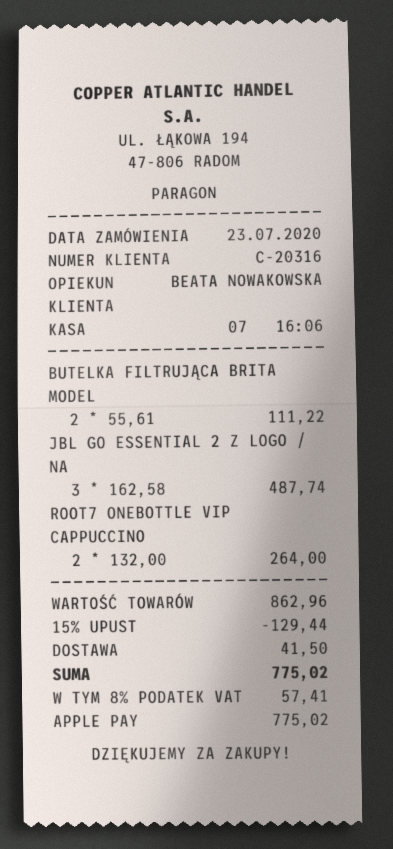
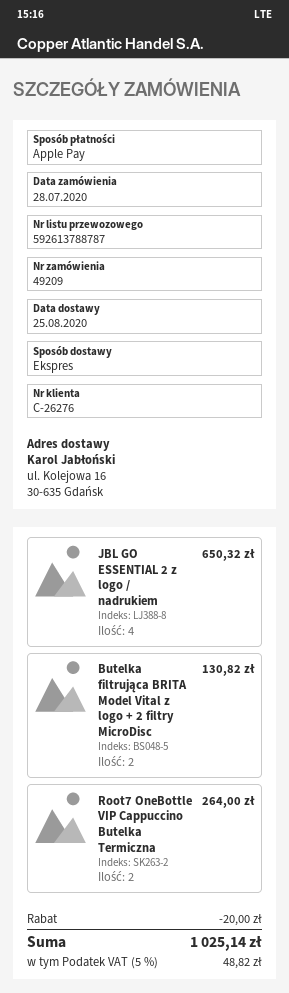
order date: 2020-07-23 -> 2020-07-28
customer number: C-20316 -> C-26276
BUTELKA FILTRUJĄCA BRITA MODEL: 2 for 111.22 -> 2 for 130.82
JBL GO ESSENTIAL 2 Z LOGO / NA: 3 for 487.74 -> 4 for 650.32
discount: 129.44 -> 20.00
shipping: 41.50 -> none
tax: 8% = 57.41 -> 5% = 48.82
total: 775.02 -> 1025.14

